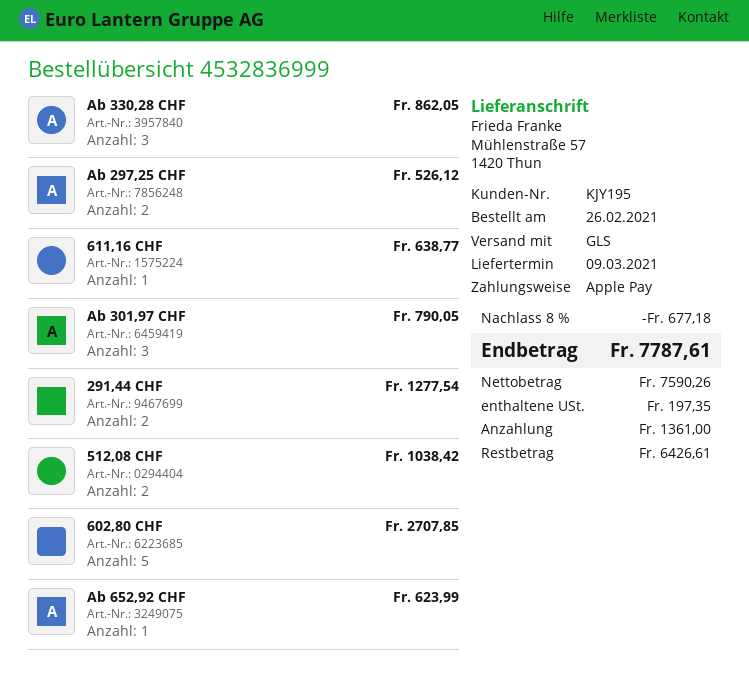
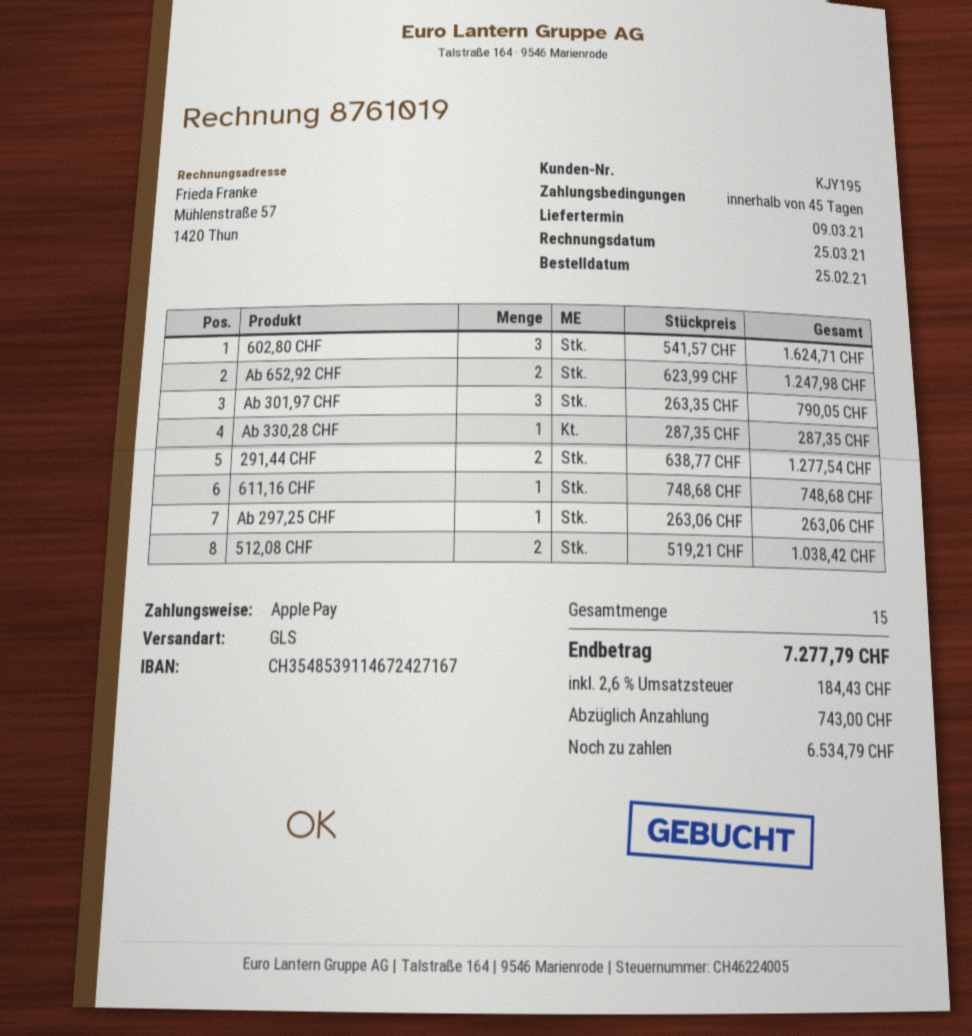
order date: 2021-02-26 -> 2021-02-25
Ab 330,28 CHF: 3 for 862.05 -> 1 for 287.35
Ab 297,25 CHF: 2 for 526.12 -> 1 for 263.06
611,16 CHF: 1 for 638.77 -> 1 for 748.68
602,80 CHF: 5 for 2707.85 -> 3 for 1624.71
Ab 652,92 CHF: 1 for 623.99 -> 2 for 1247.98
discount: 8% = 677.18 -> none
tax: 197.35 -> 184.43
total: 7787.61 -> 7277.79
deposit: 1361.00 -> 743.00
balance: 6426.61 -> 6534.79

